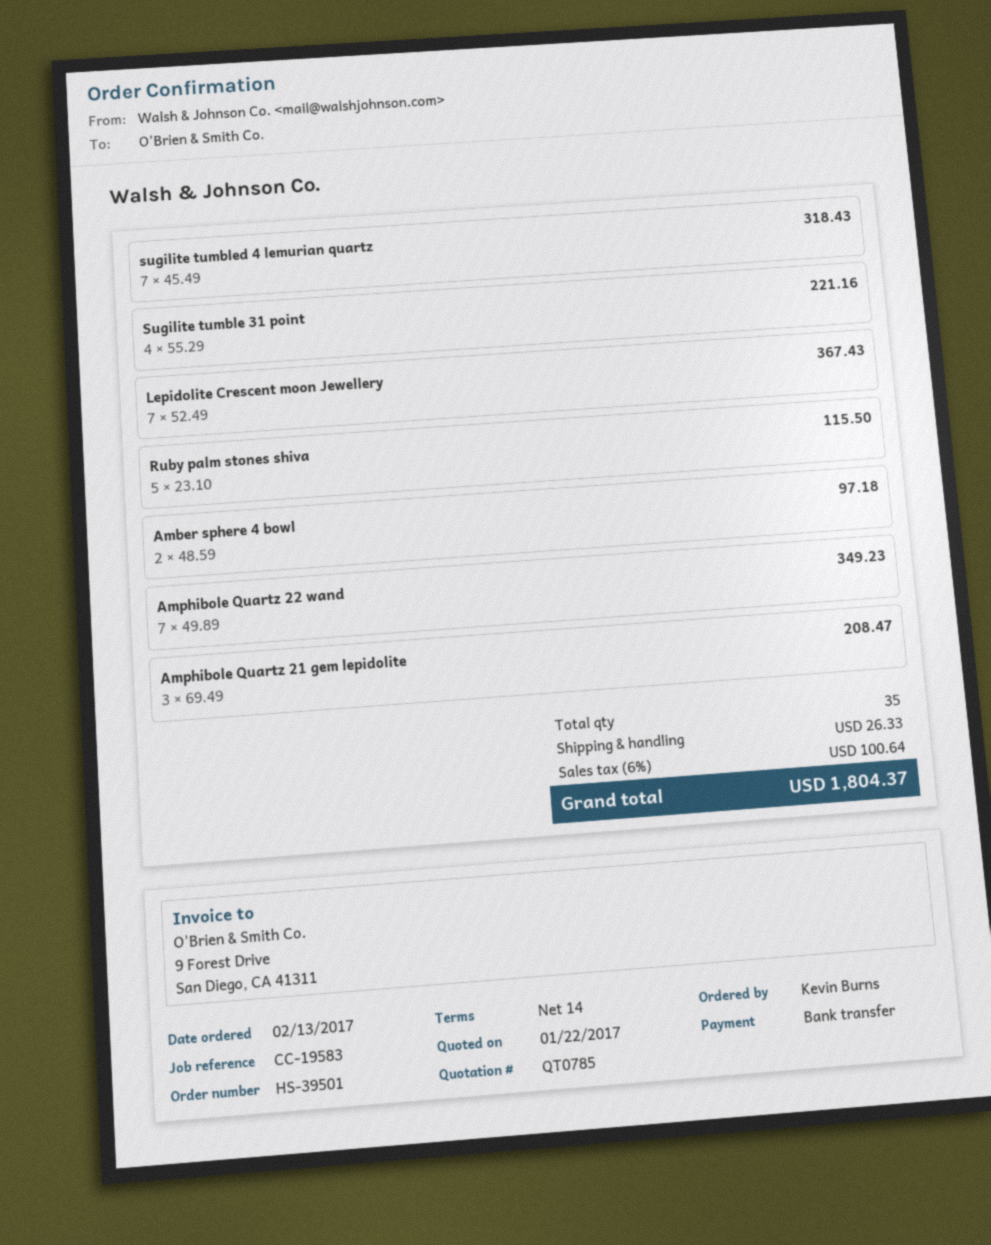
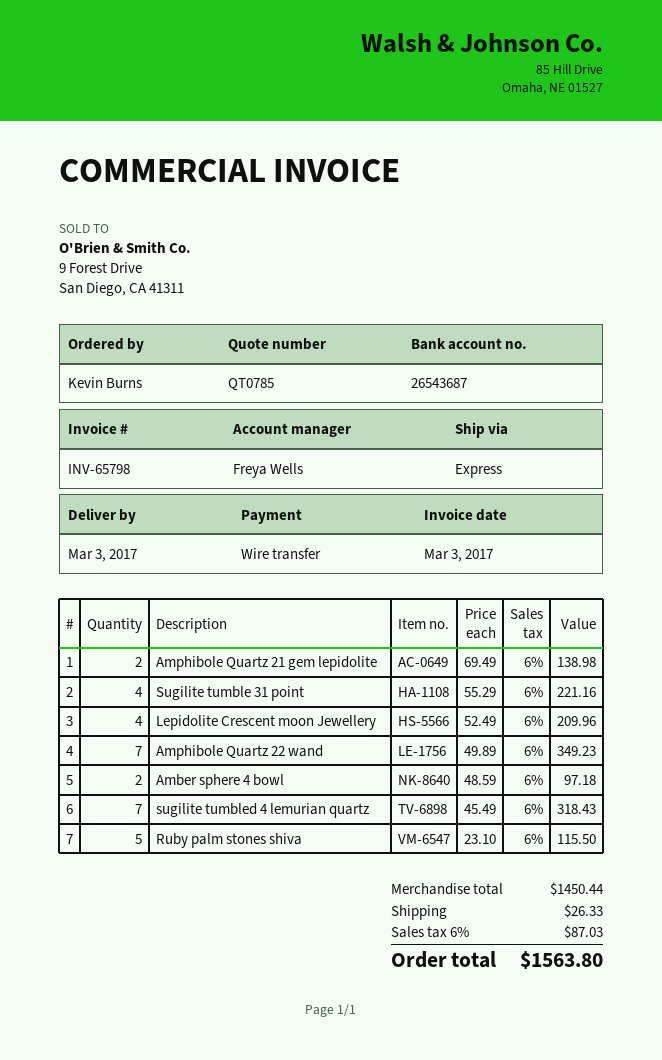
Lepidolite Crescent moon Jewellery: 7 x 52.49 = 367.43 -> 4 x 52.49 = 209.96
Amphibole Quartz 21 gem lepidolite: 3 x 69.49 = 208.47 -> 2 x 69.49 = 138.98
tax: 6% = 100.64 -> 6% = 87.03
total: 1804.37 -> 1563.80

